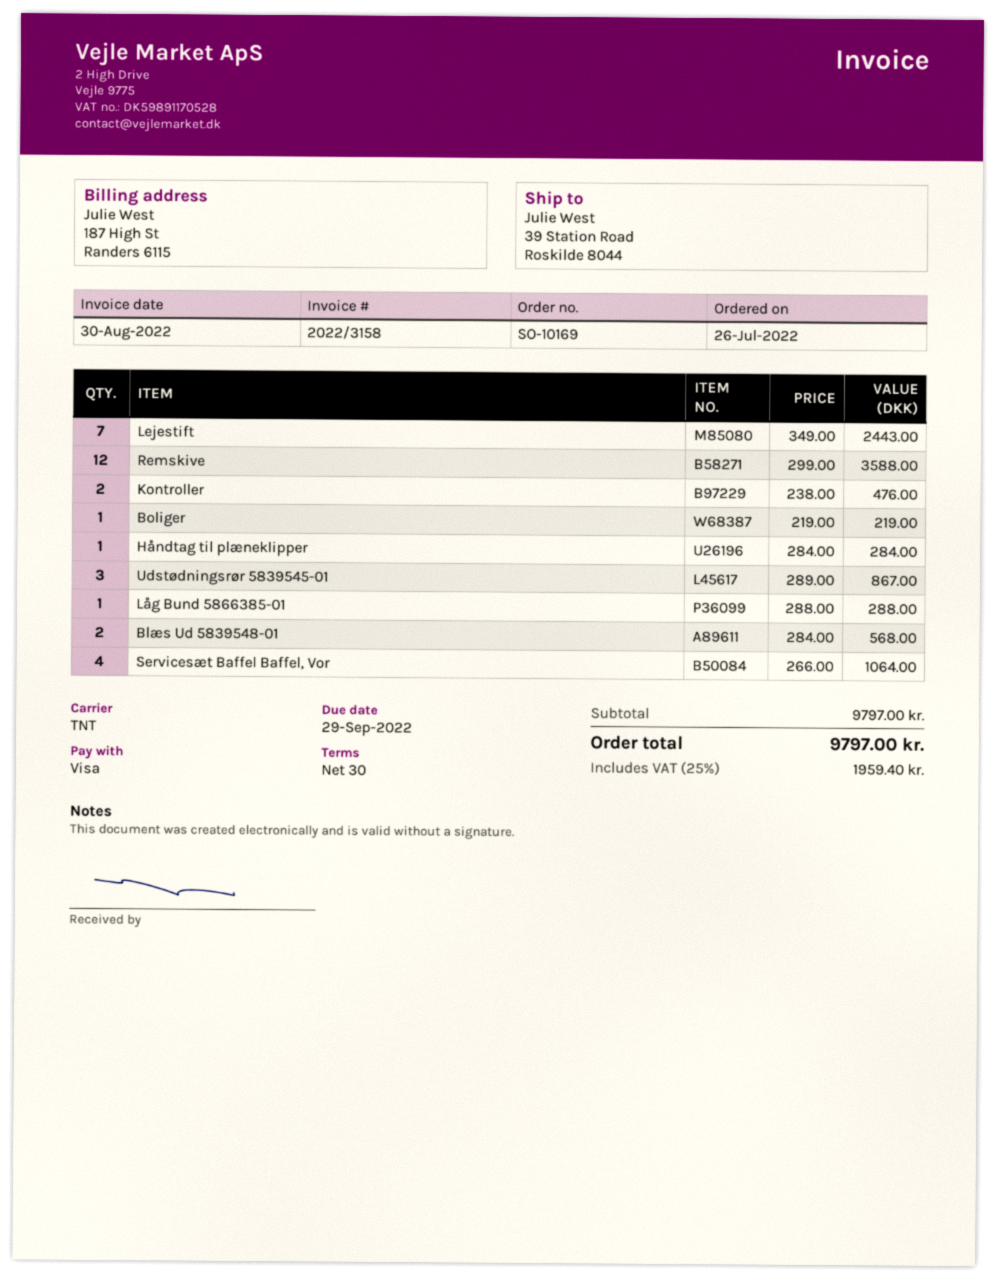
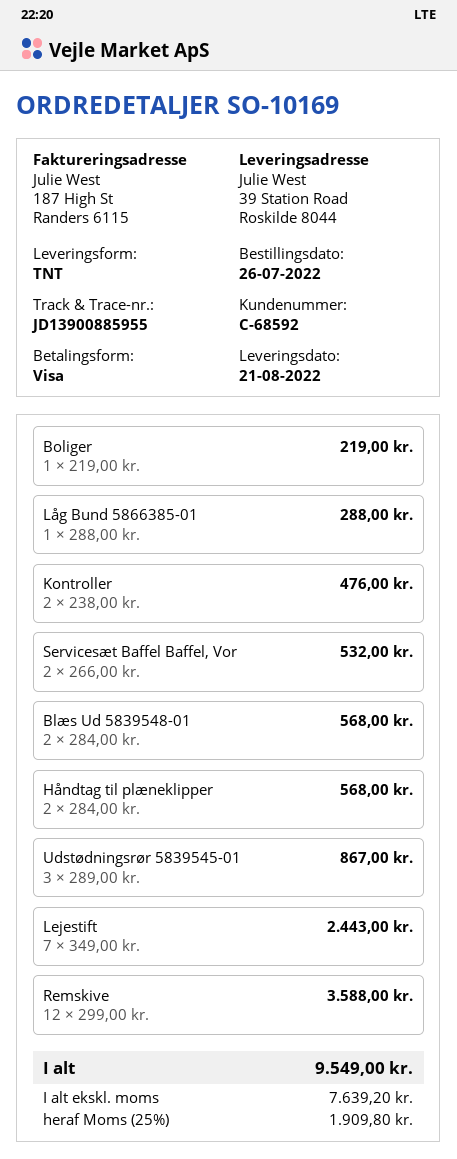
Håndtag til plæneklipper: 1 x 284.00 = 284.00 -> 2 x 284.00 = 568.00
Servicesæt Baffel Baffel, Vor: 4 x 266.00 = 1064.00 -> 2 x 266.00 = 532.00
tax: 25% = 1959.40 -> 25% = 1909.80
total: 9797.00 -> 9549.00

